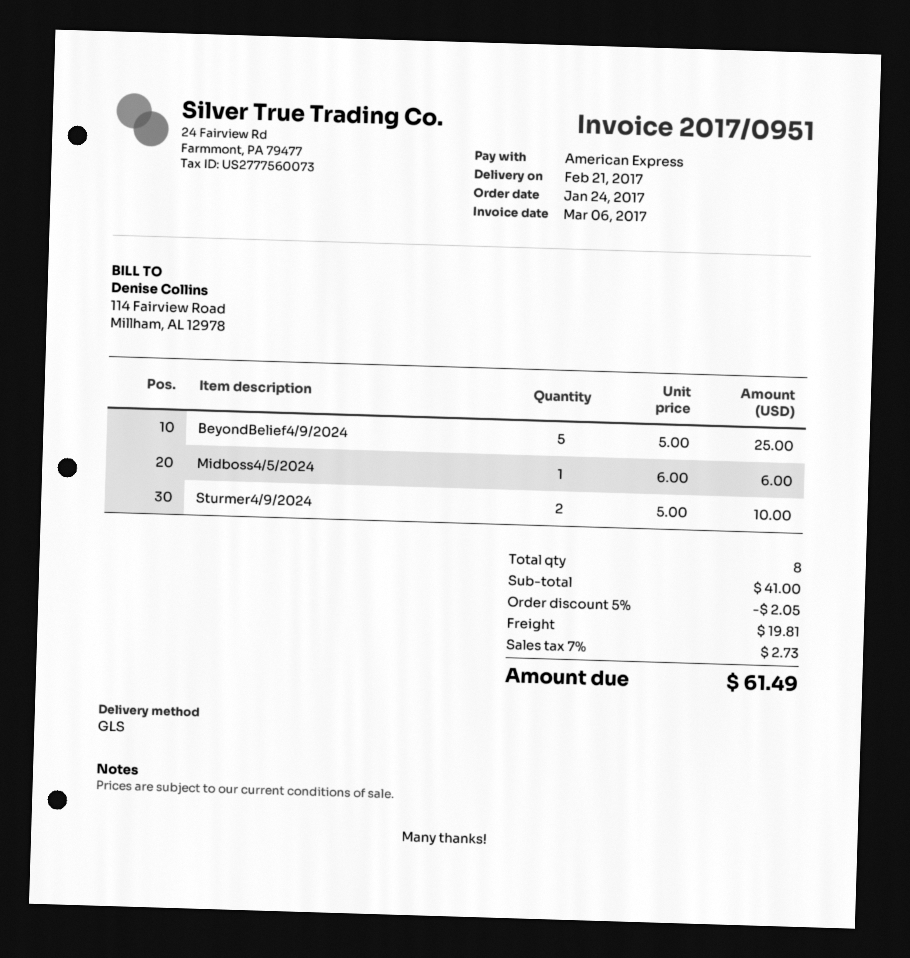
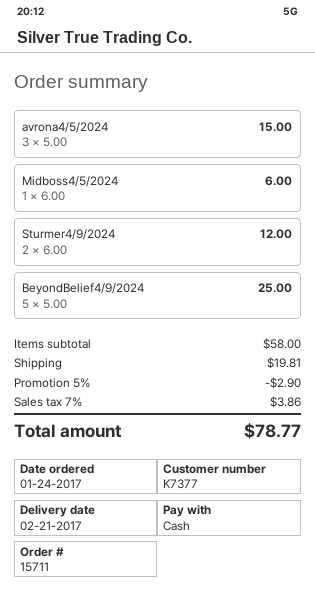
payment method: American Express -> cash
Sturmer4/9/2024: 2 x 5.00 = 10.00 -> 2 x 6.00 = 12.00
avrona4/5/2024: none -> 3 x 5.00 = 15.00
subtotal: 41.00 -> 58.00
discount: 5% = 2.05 -> 5% = 2.90
tax: 7% = 2.73 -> 7% = 3.86
total: 61.49 -> 78.77

